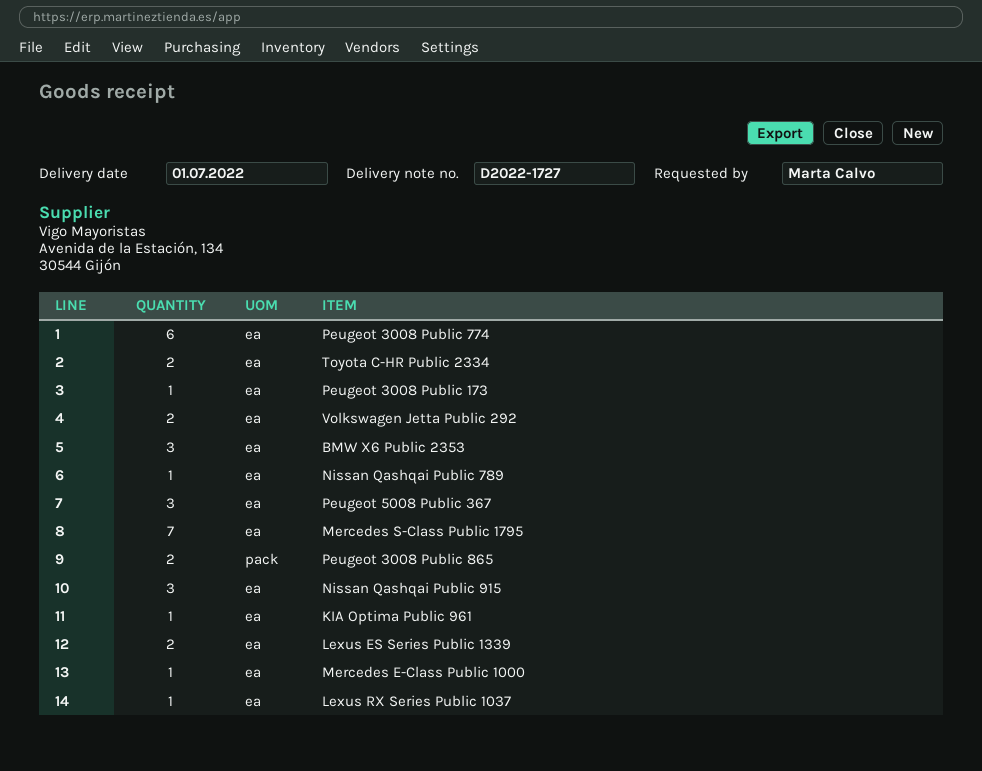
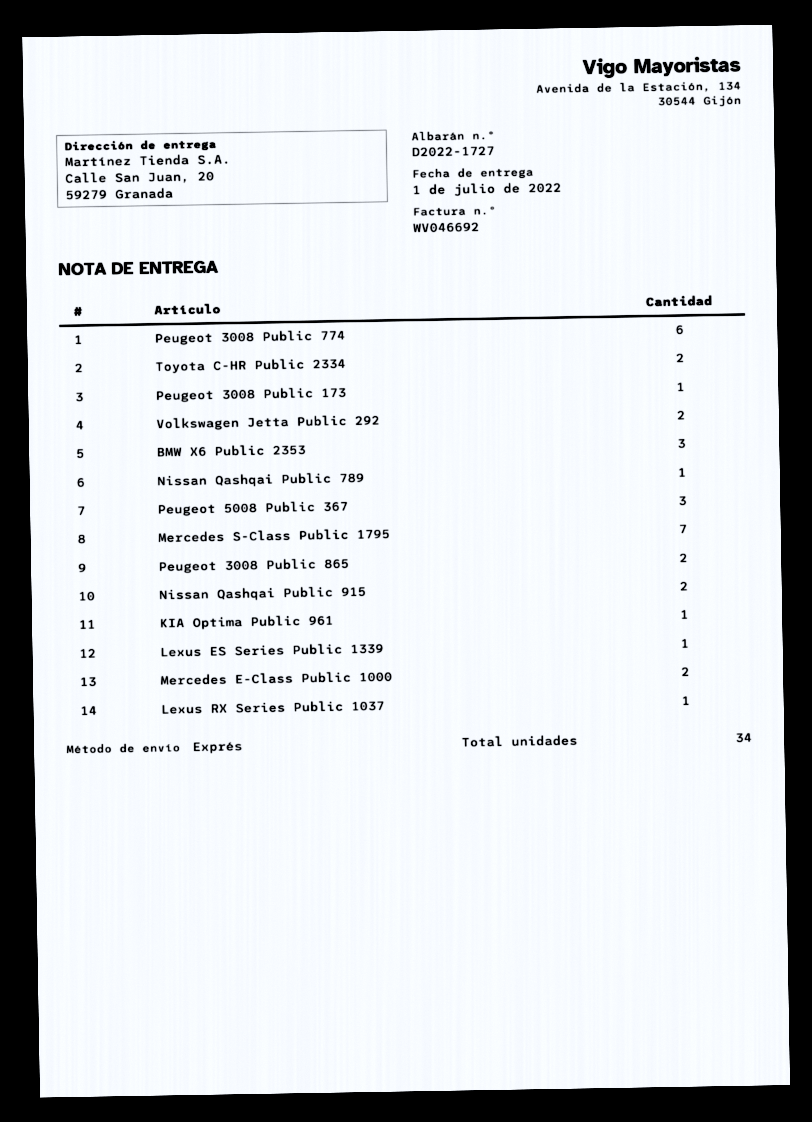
Nissan Qashqai Public 915: 3 -> 2
Lexus ES Series Public 1339: 2 -> 1
Mercedes E-Class Public 1000: 1 -> 2

